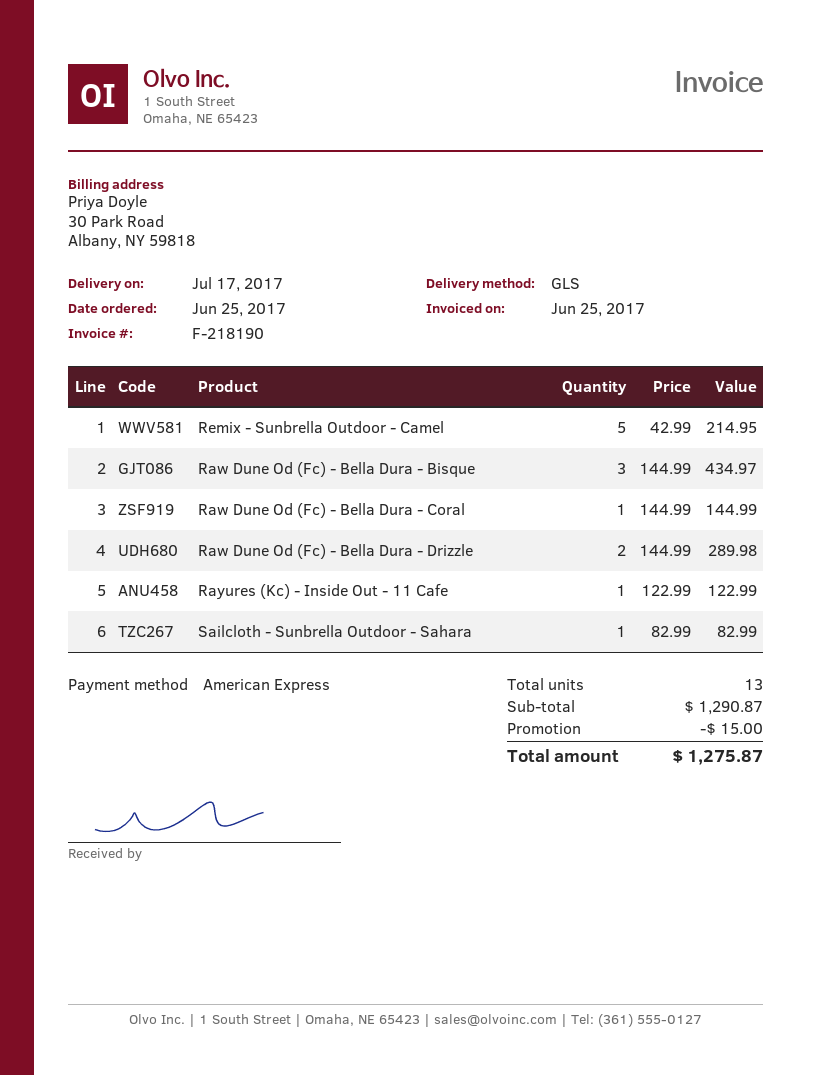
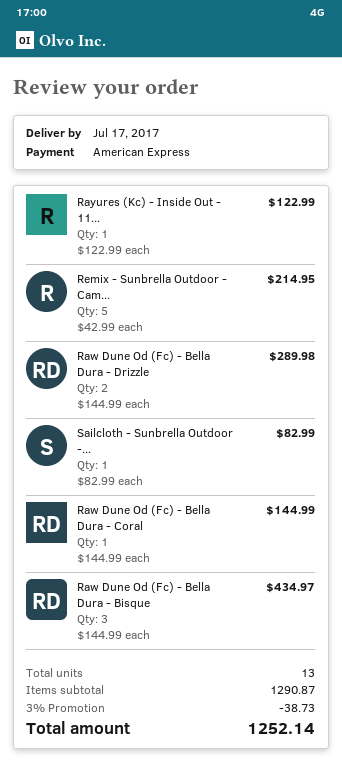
discount: 15.00 -> 38.73
total: 1275.87 -> 1252.14

